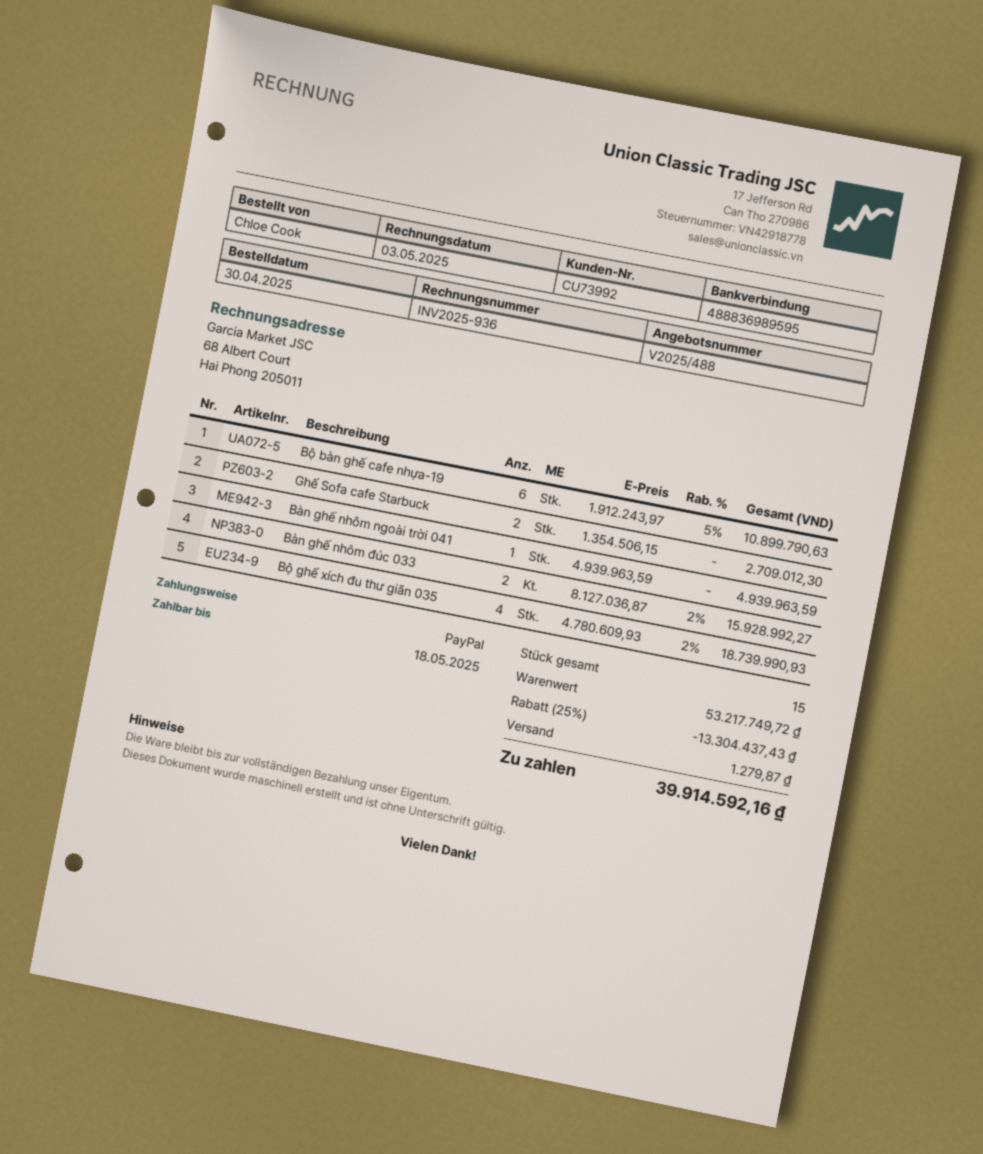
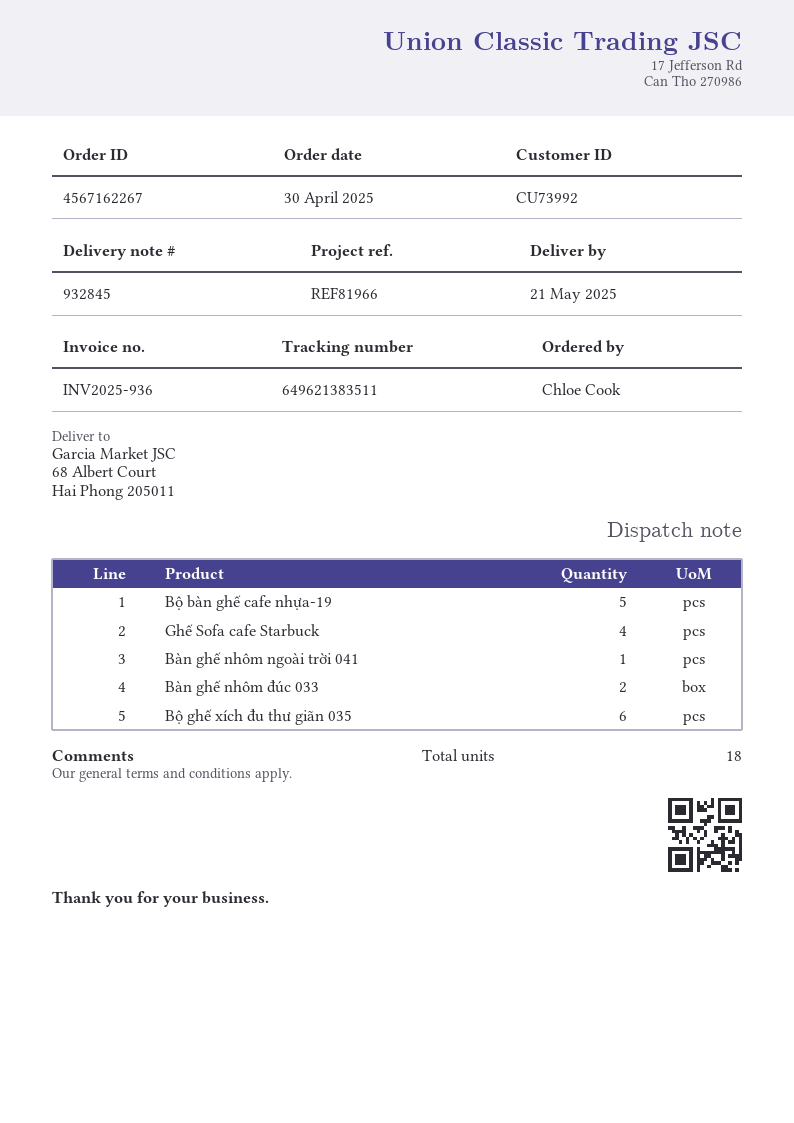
Bộ bàn ghế cafe nhựa-19: 6 -> 5
Ghế Sofa cafe Starbuck: 2 -> 4
Bộ ghế xích đu thư giãn 035: 4 -> 6
total quantity: 15 -> 18

